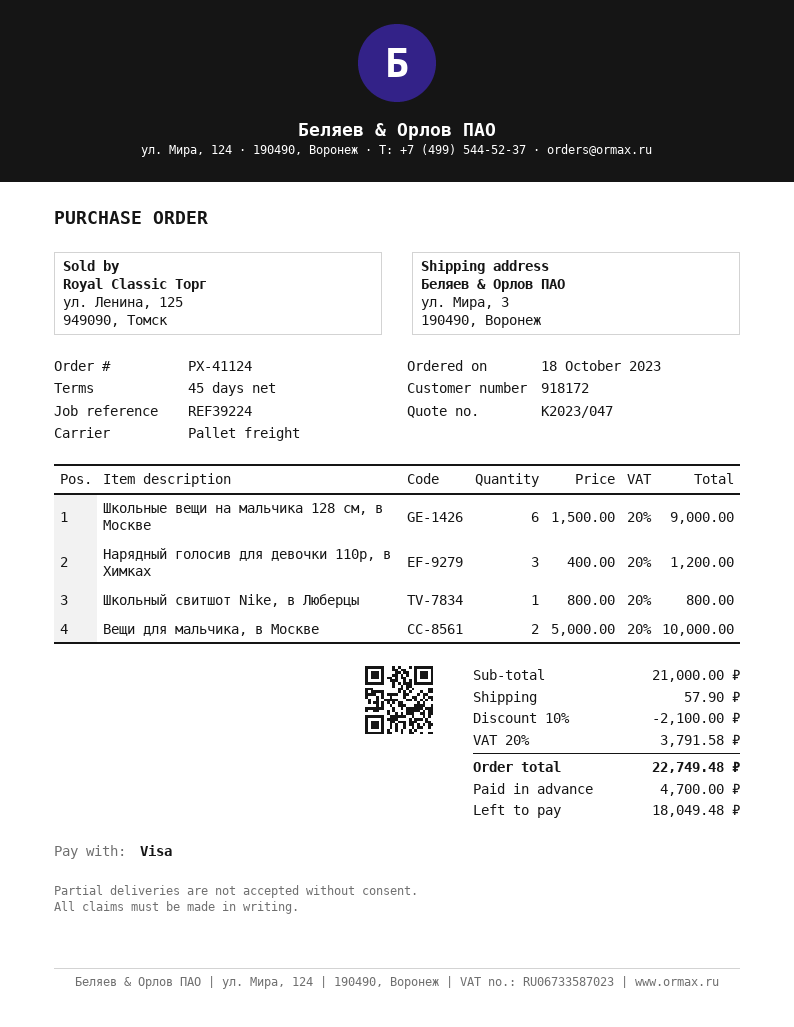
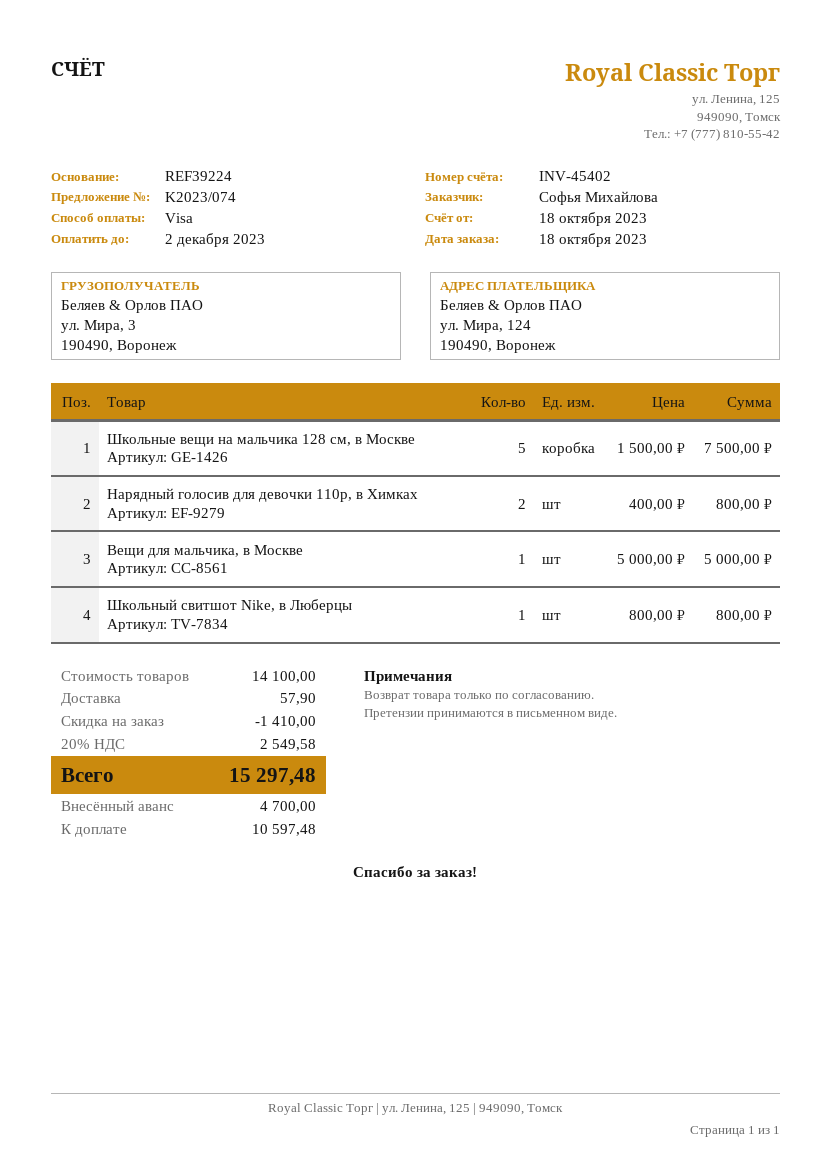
quote number: K2023/047 -> K2023/074
Школьные вещи на мальчика 128 см, в Москве: 6 x 1500.00 = 9000.00 -> 5 x 1500.00 = 7500.00
Нарядный голосив для девочки 110р, в Химках: 3 x 400.00 = 1200.00 -> 2 x 400.00 = 800.00
Вещи для мальчика, в Москве: 2 x 5000.00 = 10000.00 -> 1 x 5000.00 = 5000.00
subtotal: 21000.00 -> 14100.00
discount: 2100.00 -> 1410.00
tax: 20% = 3791.58 -> 20% = 2549.58
total: 22749.48 -> 15297.48
balance: 18049.48 -> 10597.48

